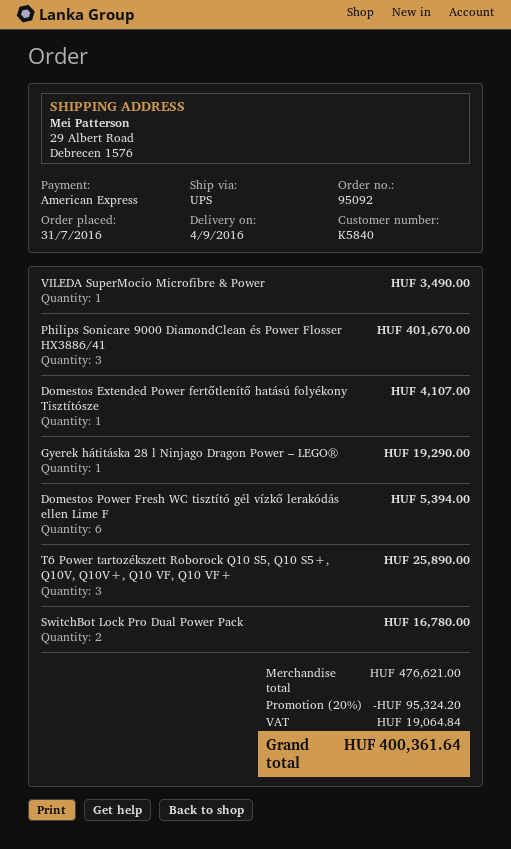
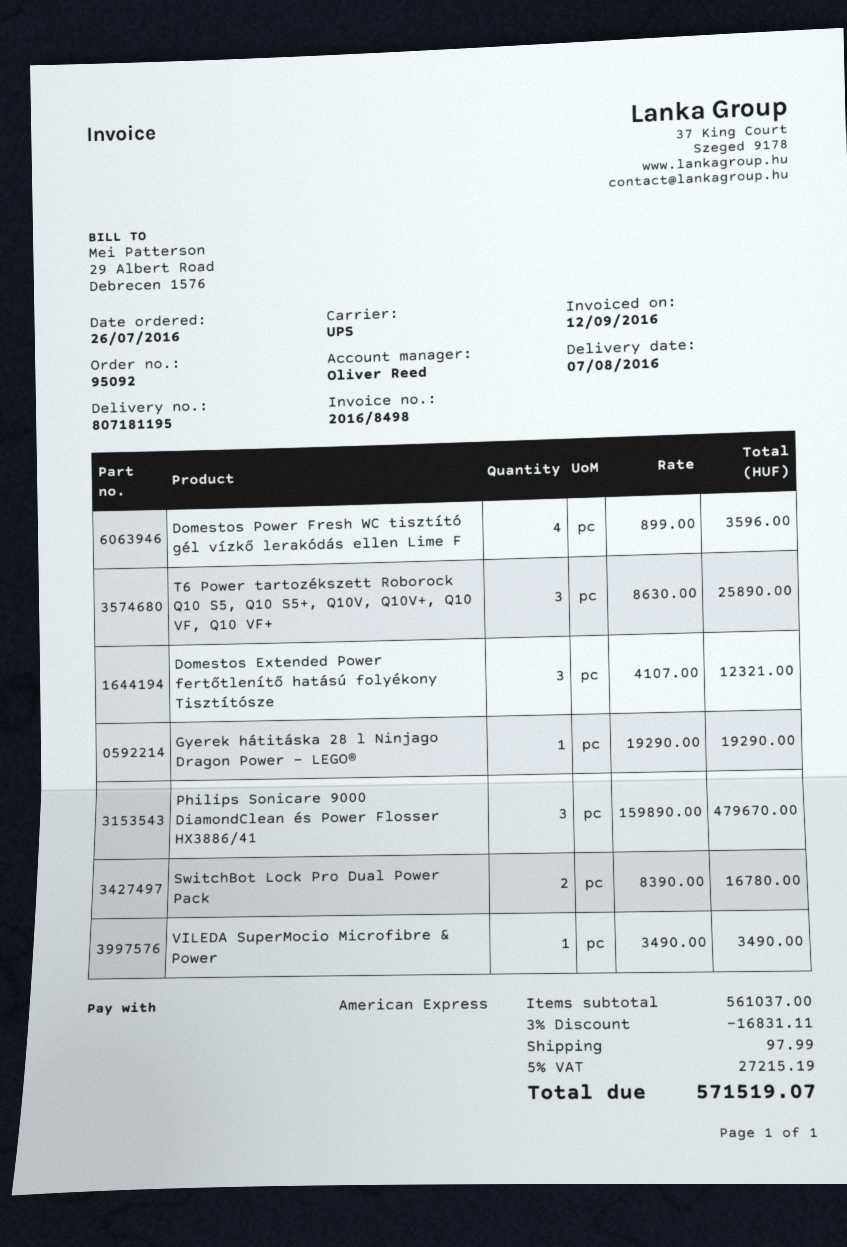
order date: 2016-07-31 -> 2016-07-26
delivery date: 2016-09-04 -> 2016-08-07
Philips Sonicare 9000 DiamondClean és Power Flosser HX3886/41: 3 for 401670.00 -> 3 for 479670.00
Domestos Extended Power fertőtlenítő hatású folyékony Tisztítósze: 1 for 4107.00 -> 3 for 12321.00
Domestos Power Fresh WC tisztító gél vízkő lerakódás ellen Lime F: 6 for 5394.00 -> 4 for 3596.00
subtotal: 476621.00 -> 561037.00
discount: 20% = 95324.20 -> 3% = 16831.11
shipping: none -> 97.99
tax: 19064.84 -> 27215.19
total: 400361.64 -> 571519.07

